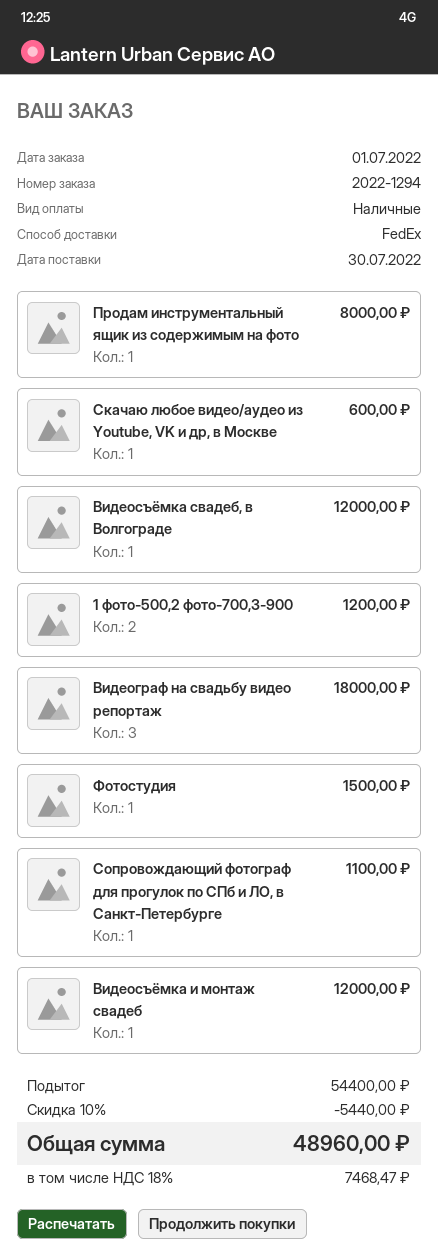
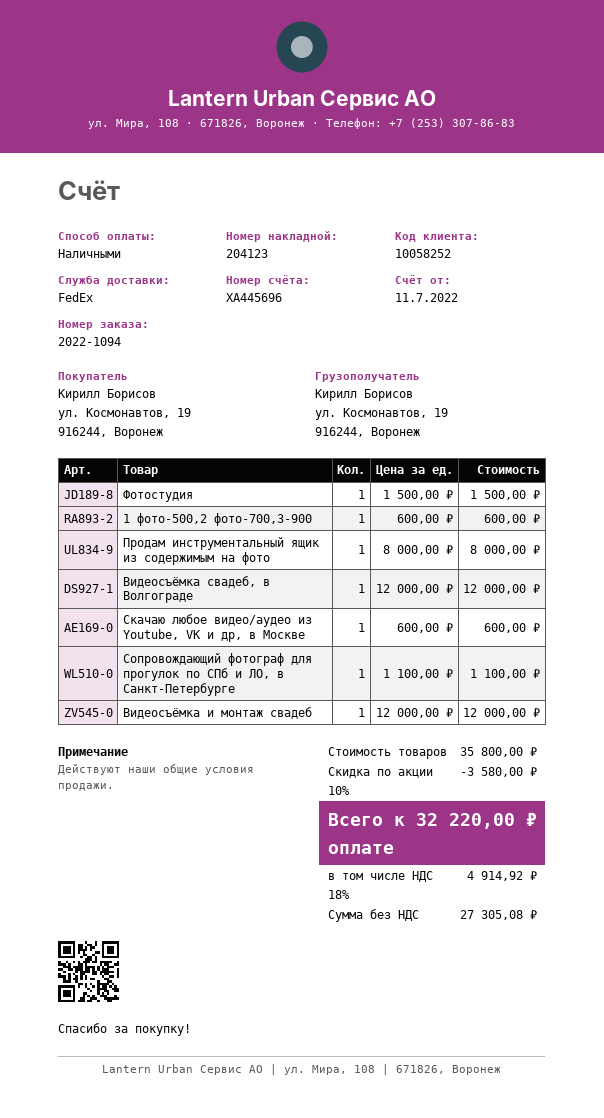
order number: 2022-1294 -> 2022-1094
1 фото-500,2 фото-700,3-900: 2 for 1200.00 -> 1 for 600.00
Видеограф на свадьбу видео репортаж: 3 for 18000.00 -> none
subtotal: 54400.00 -> 35800.00
discount: 10% = 5440.00 -> 10% = 3580.00
tax: 18% = 7468.47 -> 18% = 4914.92
total: 48960.00 -> 32220.00

